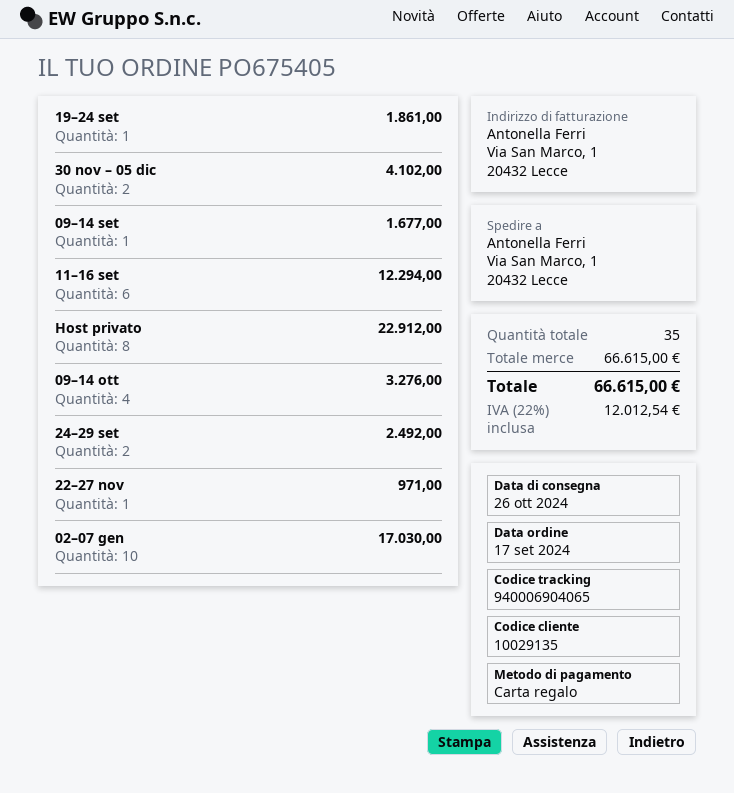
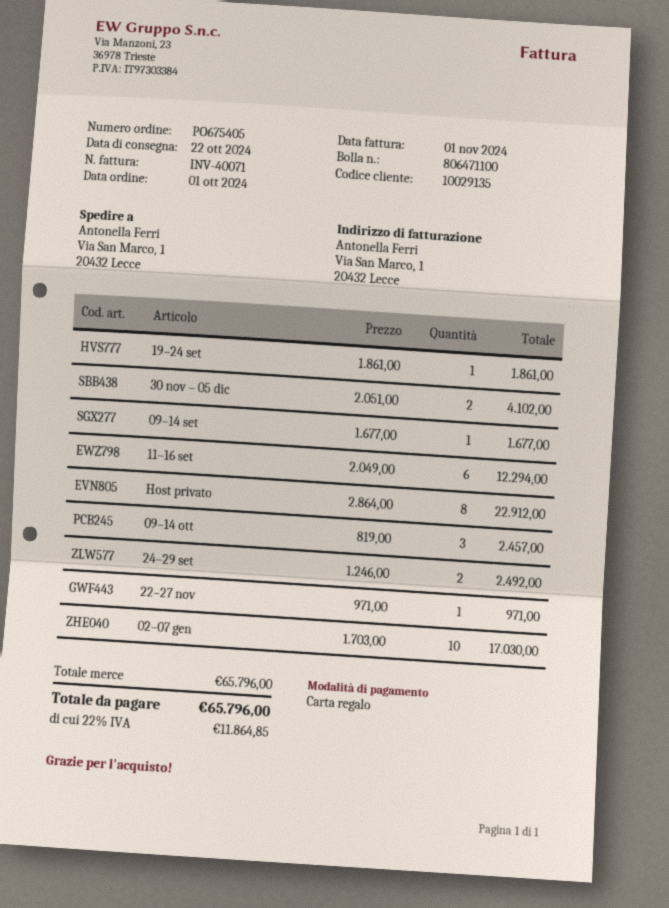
order date: 2024-09-17 -> 2024-10-01
delivery date: 2024-10-26 -> 2024-10-22
09–14 ott: 4 for 3276.00 -> 3 for 2457.00
subtotal: 66615.00 -> 65796.00
tax: 22% = 12012.54 -> 22% = 11864.85
total: 66615.00 -> 65796.00

